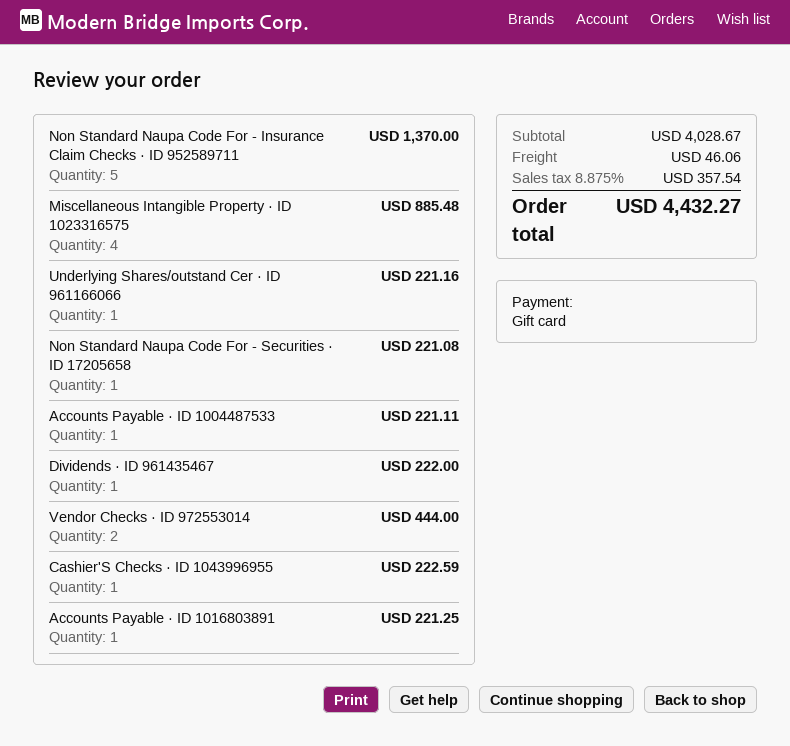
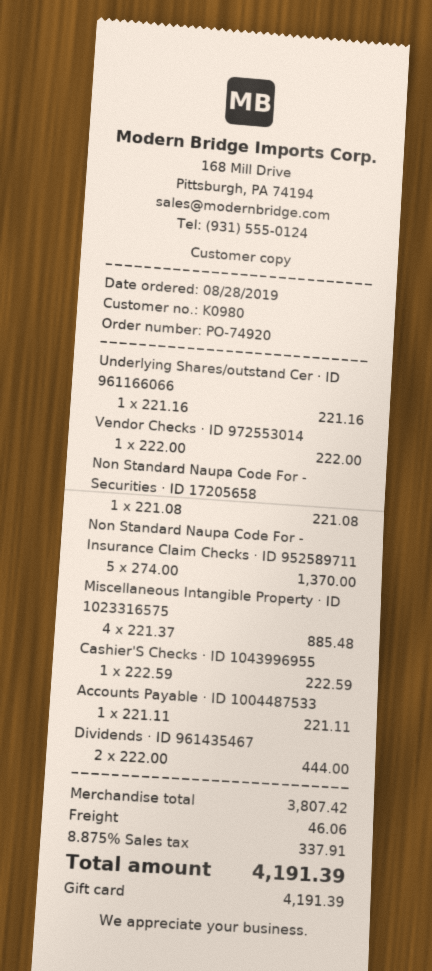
Dividends · ID 961435467: 1 for 222.00 -> 2 for 444.00
Vendor Checks · ID 972553014: 2 for 444.00 -> 1 for 222.00
Accounts Payable · ID 1016803891: 1 for 221.25 -> none
subtotal: 4028.67 -> 3807.42
tax: 8.875% = 357.54 -> 8.875% = 337.91
total: 4432.27 -> 4191.39

